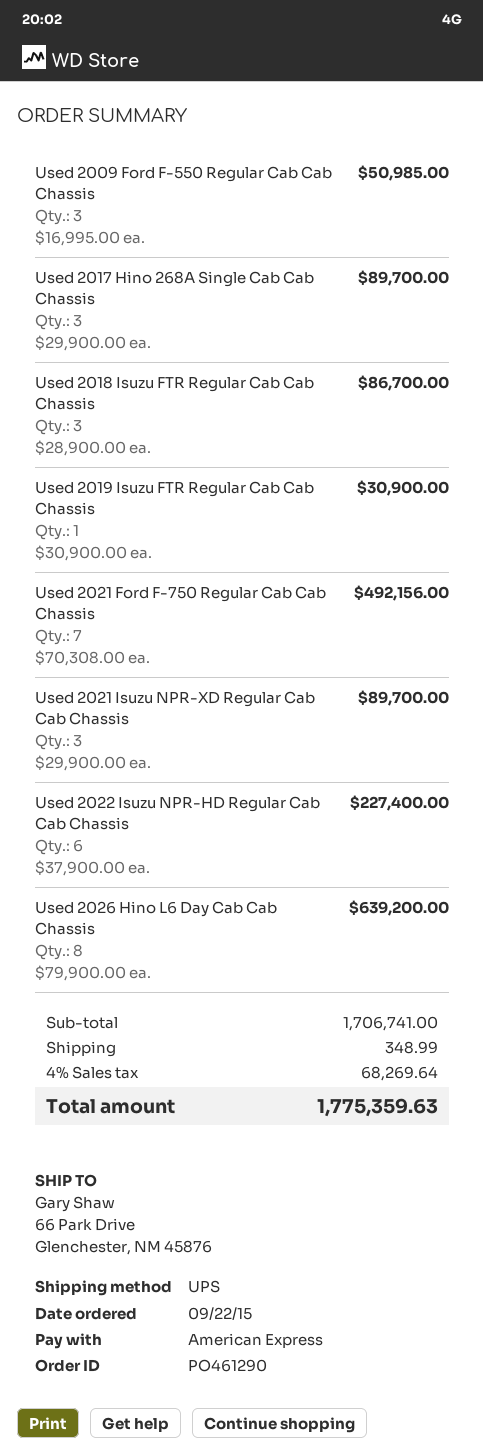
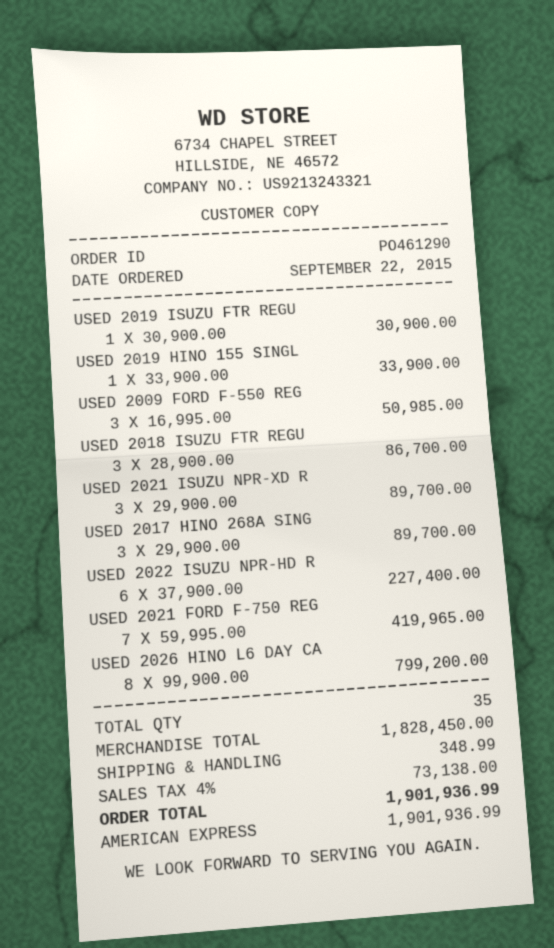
Used 2021 Ford F-750 Regular Cab Cab Chassis: 7 x 70308.00 = 492156.00 -> 7 x 59995.00 = 419965.00
Used 2026 Hino L6 Day Cab Cab Chassis: 8 x 79900.00 = 639200.00 -> 8 x 99900.00 = 799200.00
USED 2019 HINO 155 SINGL: none -> 1 x 33900.00 = 33900.00
subtotal: 1706741.00 -> 1828450.00
tax: 4% = 68269.64 -> 4% = 73138.00
total: 1775359.63 -> 1901936.99

